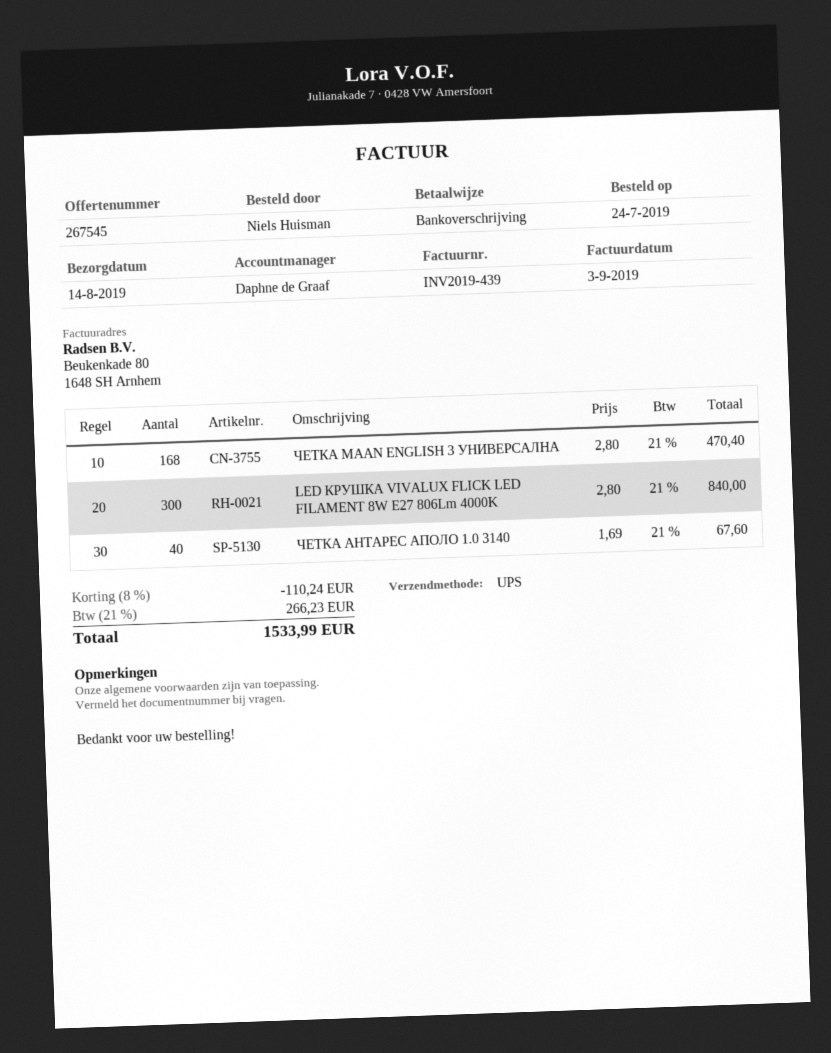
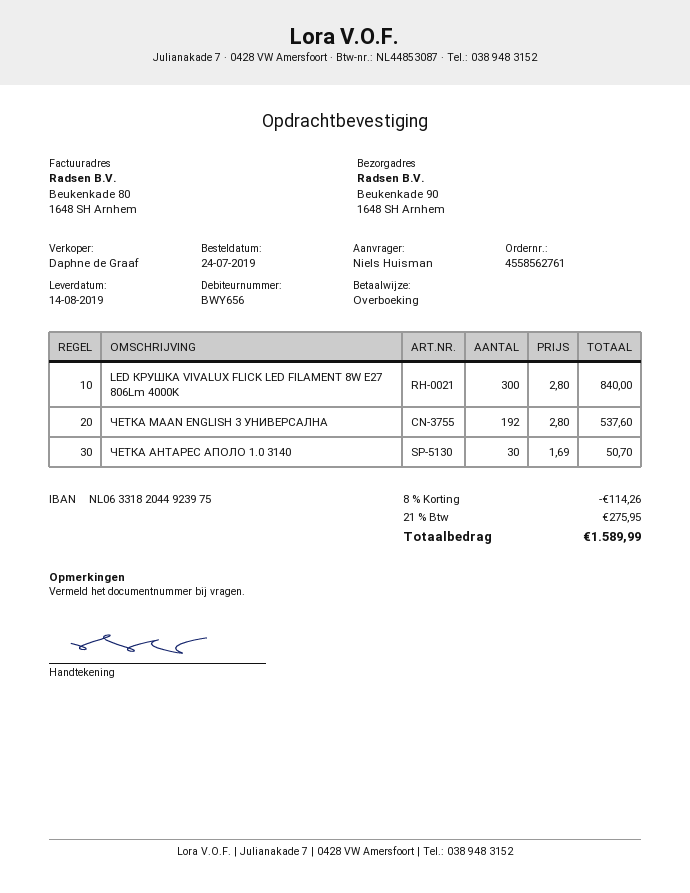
ЧЕТКА MAAN ENGLISH 3 УНИВЕРСАЛНА: 168 x 2.80 = 470.40 -> 192 x 2.80 = 537.60
ЧЕТКА АНТАРЕС АПОЛО 1.0 3140: 40 x 1.69 = 67.60 -> 30 x 1.69 = 50.70
discount: 8% = 110.24 -> 8% = 114.26
tax: 21% = 266.23 -> 21% = 275.95
total: 1533.99 -> 1589.99

